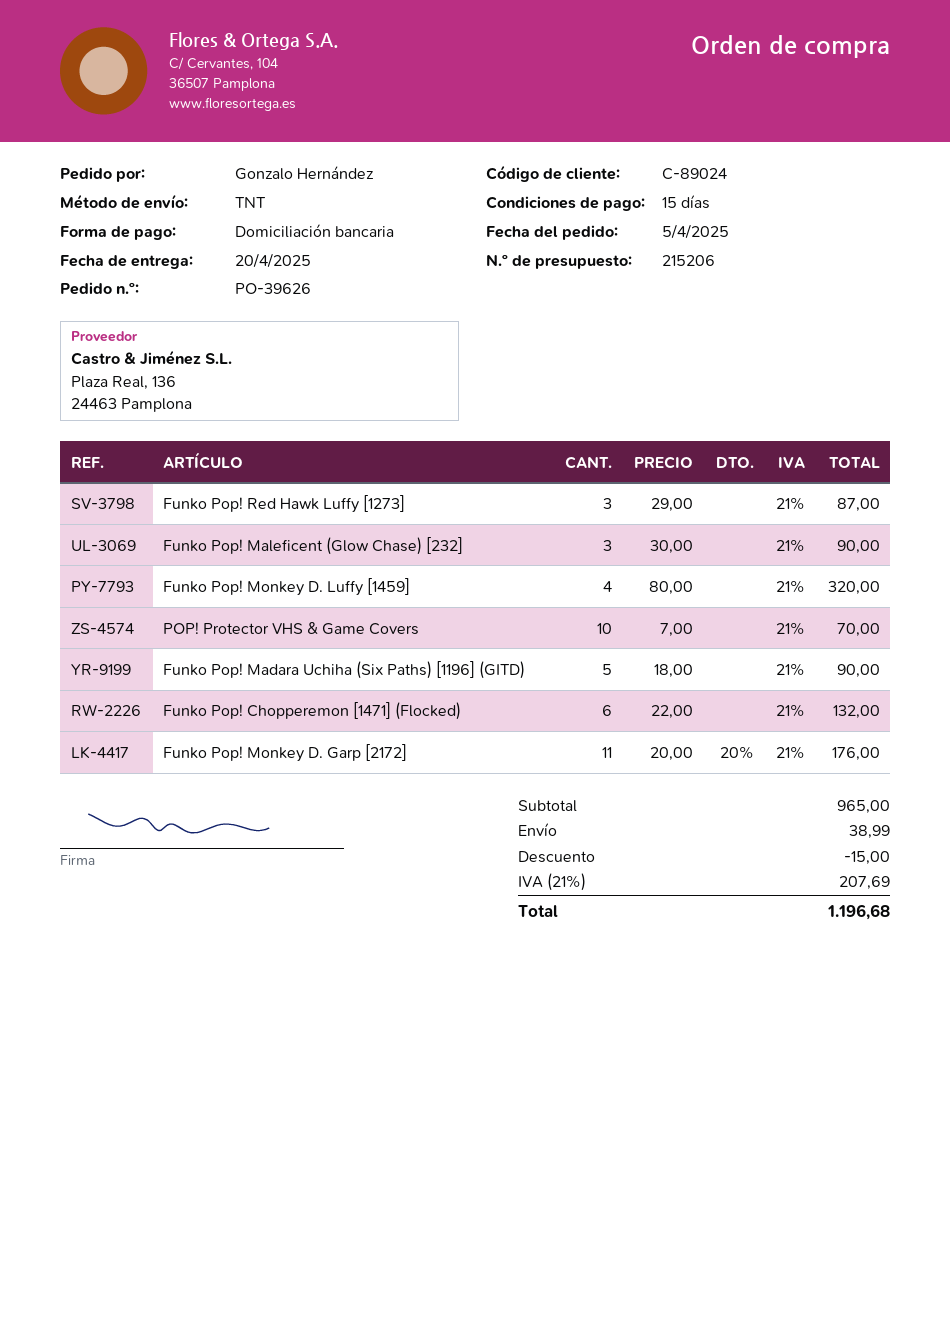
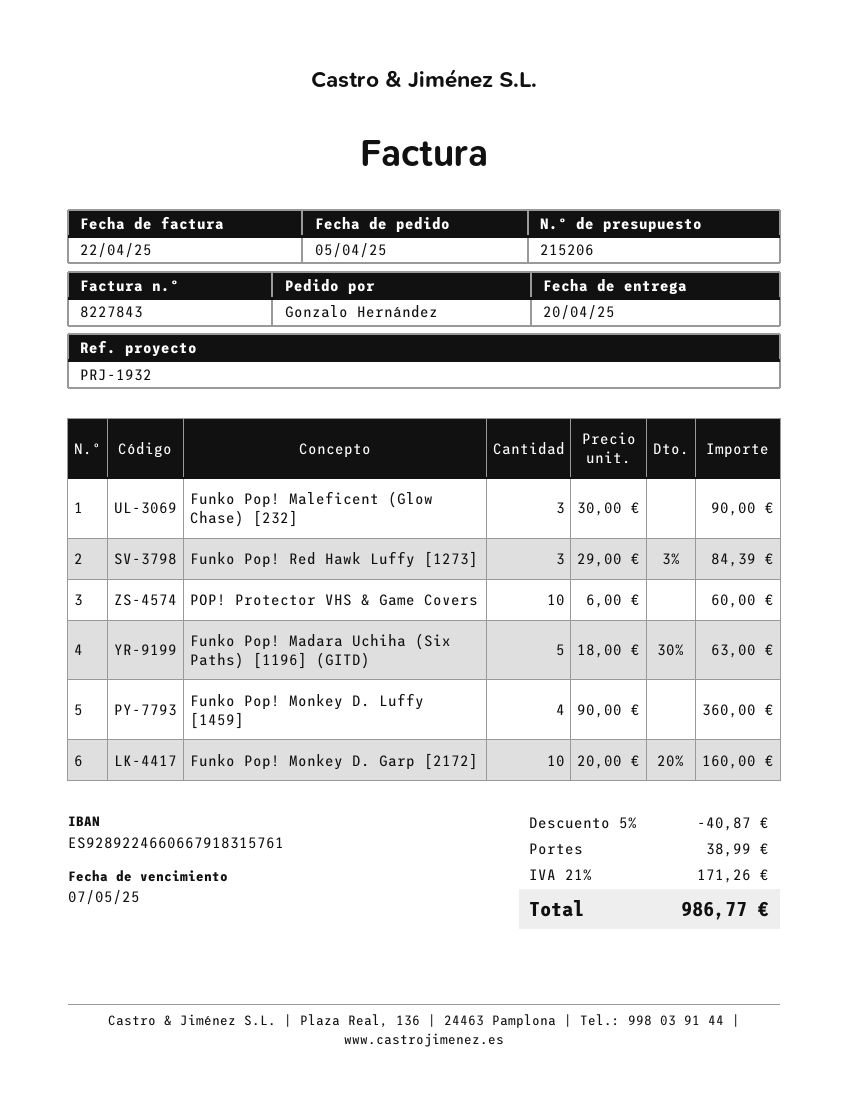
Funko Pop! Red Hawk Luffy [1273]: 3 x 29.00 = 87.00 -> 3 x 29.00 - 3% = 84.39
Funko Pop! Monkey D. Luffy [1459]: 4 x 80.00 = 320.00 -> 4 x 90.00 = 360.00
POP! Protector VHS & Game Covers: 10 x 7.00 = 70.00 -> 10 x 6.00 = 60.00
Funko Pop! Madara Uchiha (Six Paths) [1196] (GITD): 5 x 18.00 = 90.00 -> 5 x 18.00 - 30% = 63.00
Funko Pop! Chopperemon [1471] (Flocked): 6 x 22.00 = 132.00 -> none
Funko Pop! Monkey D. Garp [2172]: 11 x 20.00 - 20% = 176.00 -> 10 x 20.00 - 20% = 160.00
discount: 15.00 -> 40.87
tax: 21% = 207.69 -> 21% = 171.26
total: 1196.68 -> 986.77

